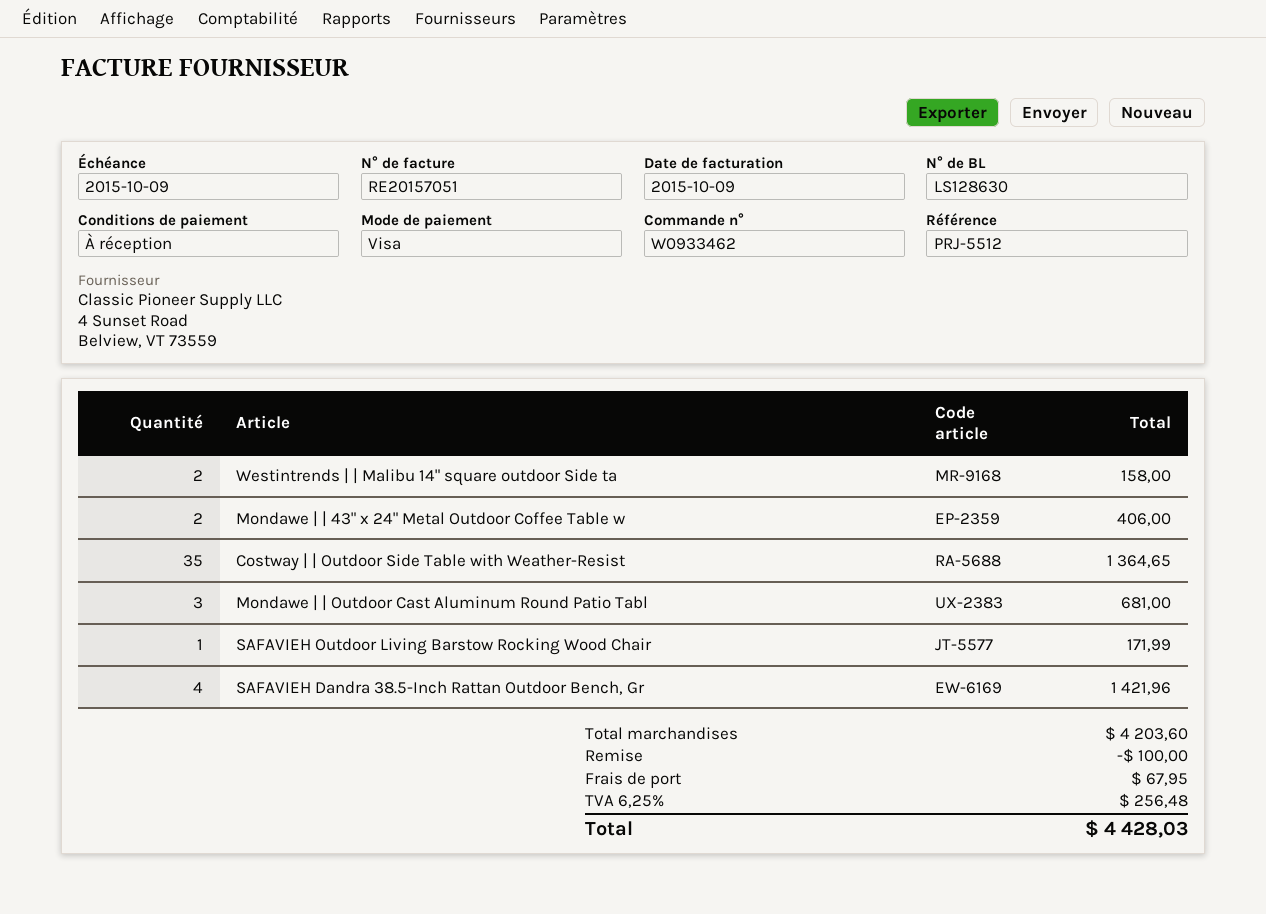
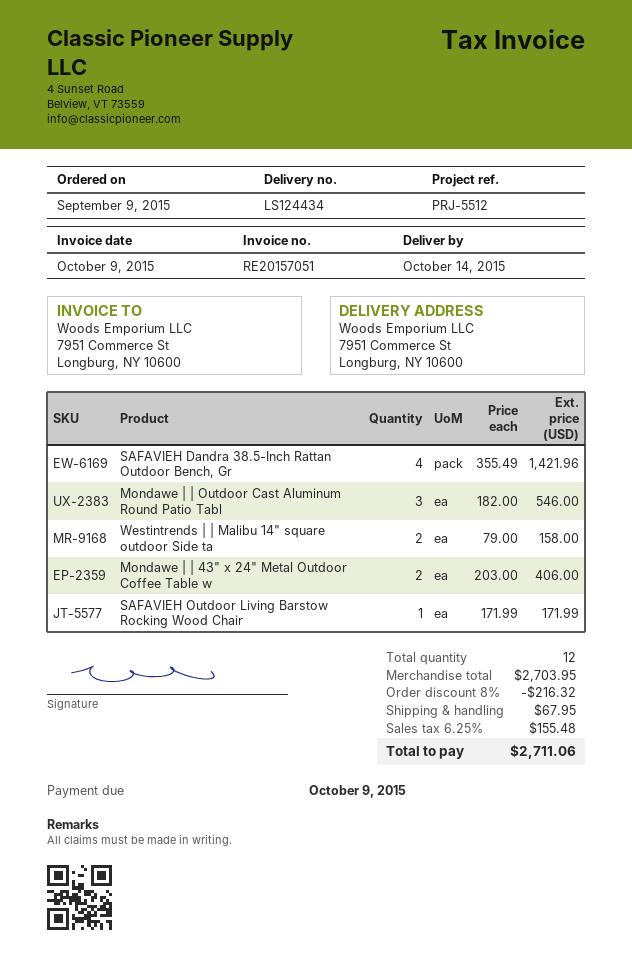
delivery note number: LS128630 -> LS124434
Costway | | Outdoor Side Table with Weather-Resist: 35 for 1364.65 -> none
Mondawe | | Outdoor Cast Aluminum Round Patio Tabl: 3 for 681.00 -> 3 for 546.00
subtotal: 4203.60 -> 2703.95
discount: 100.00 -> 216.32
tax: 6.25% = 256.48 -> 6.25% = 155.48
total: 4428.03 -> 2711.06

